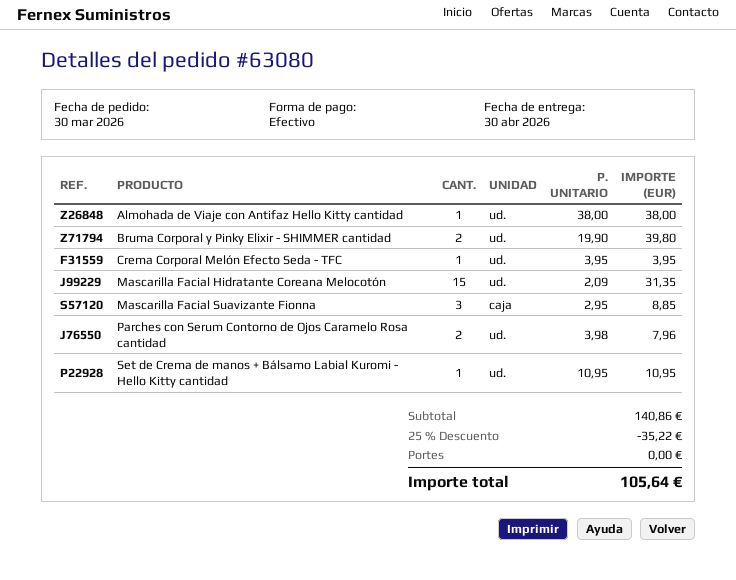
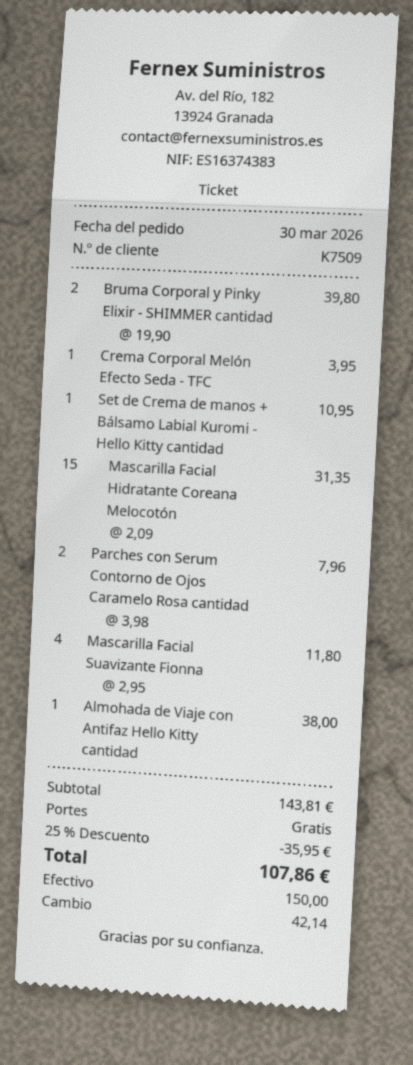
Mascarilla Facial Suavizante Fionna: 3 x 2.95 = 8.85 -> 4 x 2.95 = 11.80
subtotal: 140.86 -> 143.81
discount: 25% = 35.22 -> 25% = 35.95
total: 105.64 -> 107.86

